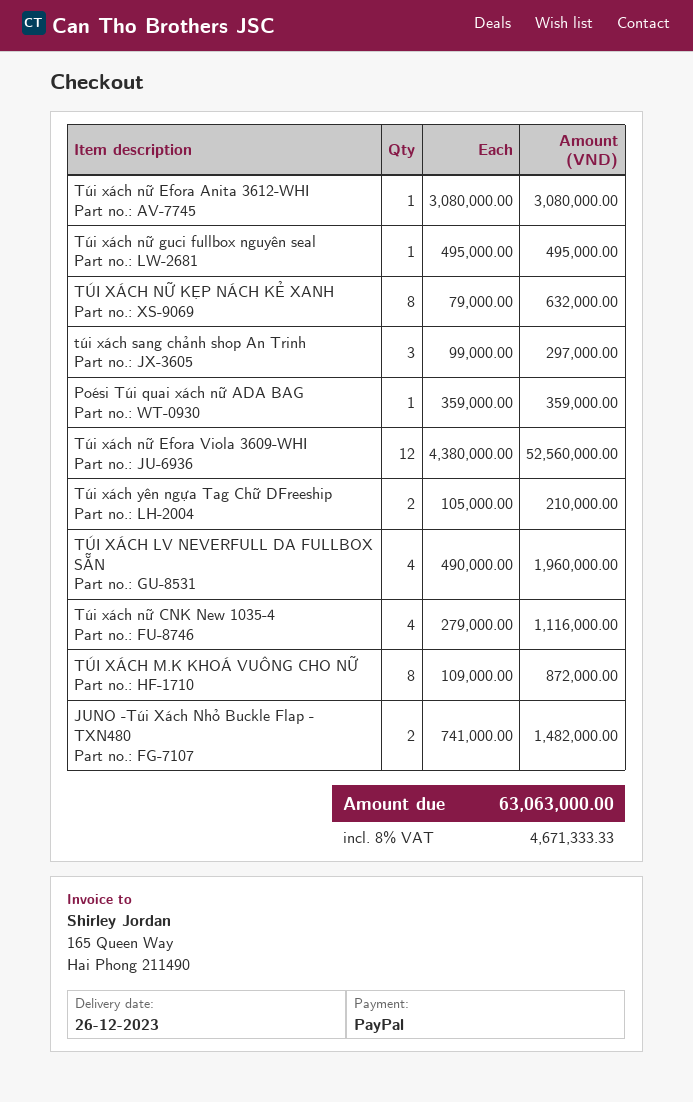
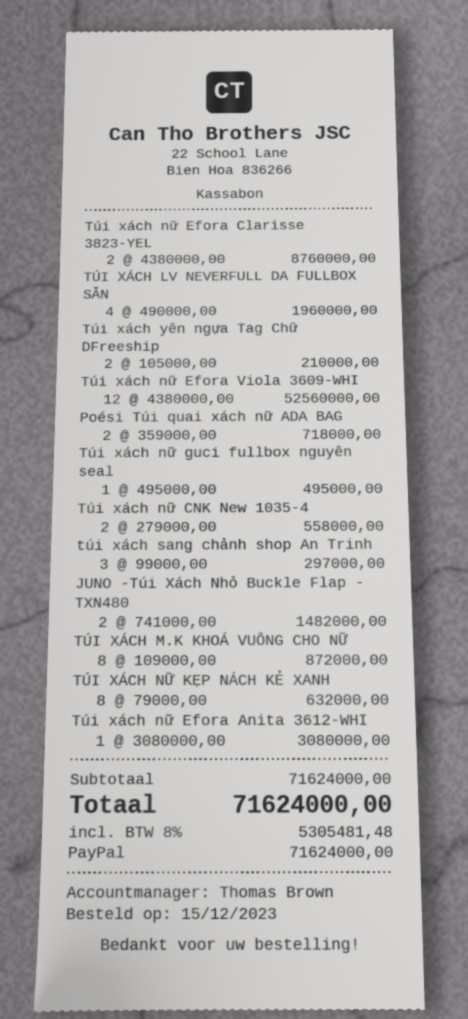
Poési Túi quai xách nữ ADA BAG: 1 x 359000.00 = 359000.00 -> 2 x 359000.00 = 718000.00
Túi xách nữ CNK New 1035-4: 4 x 279000.00 = 1116000.00 -> 2 x 279000.00 = 558000.00
Túi xách nữ Efora Clarisse 3823-YEL: none -> 2 x 4380000.00 = 8760000.00
tax: 8% = 4671333.33 -> 8% = 5305481.48
total: 63063000.00 -> 71624000.00

